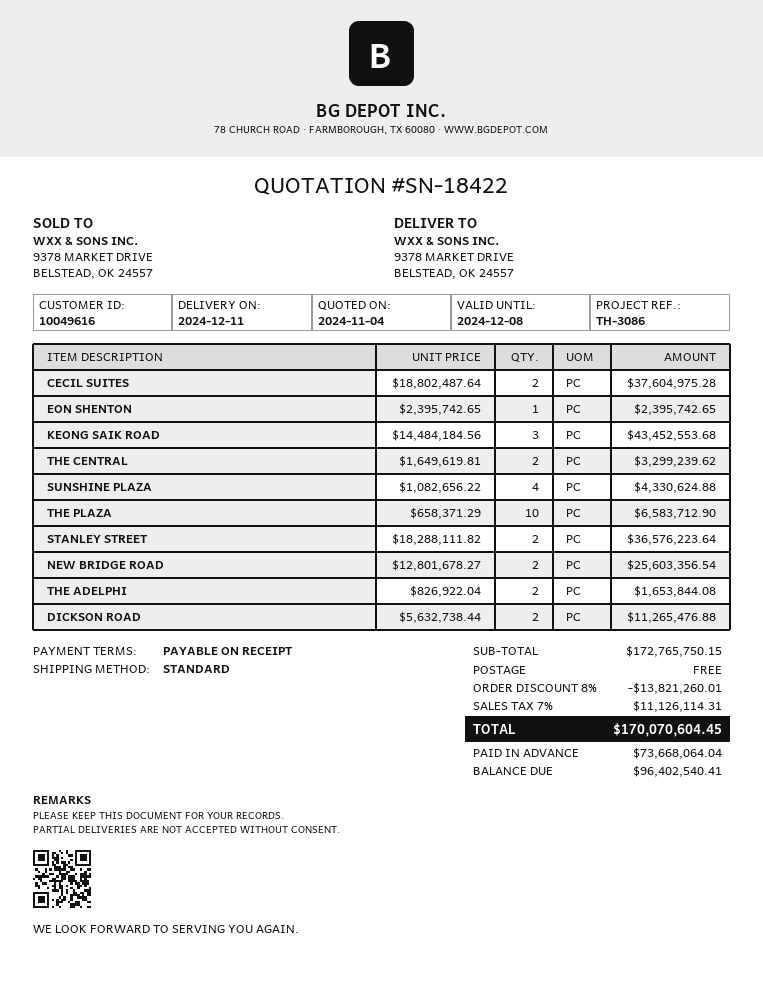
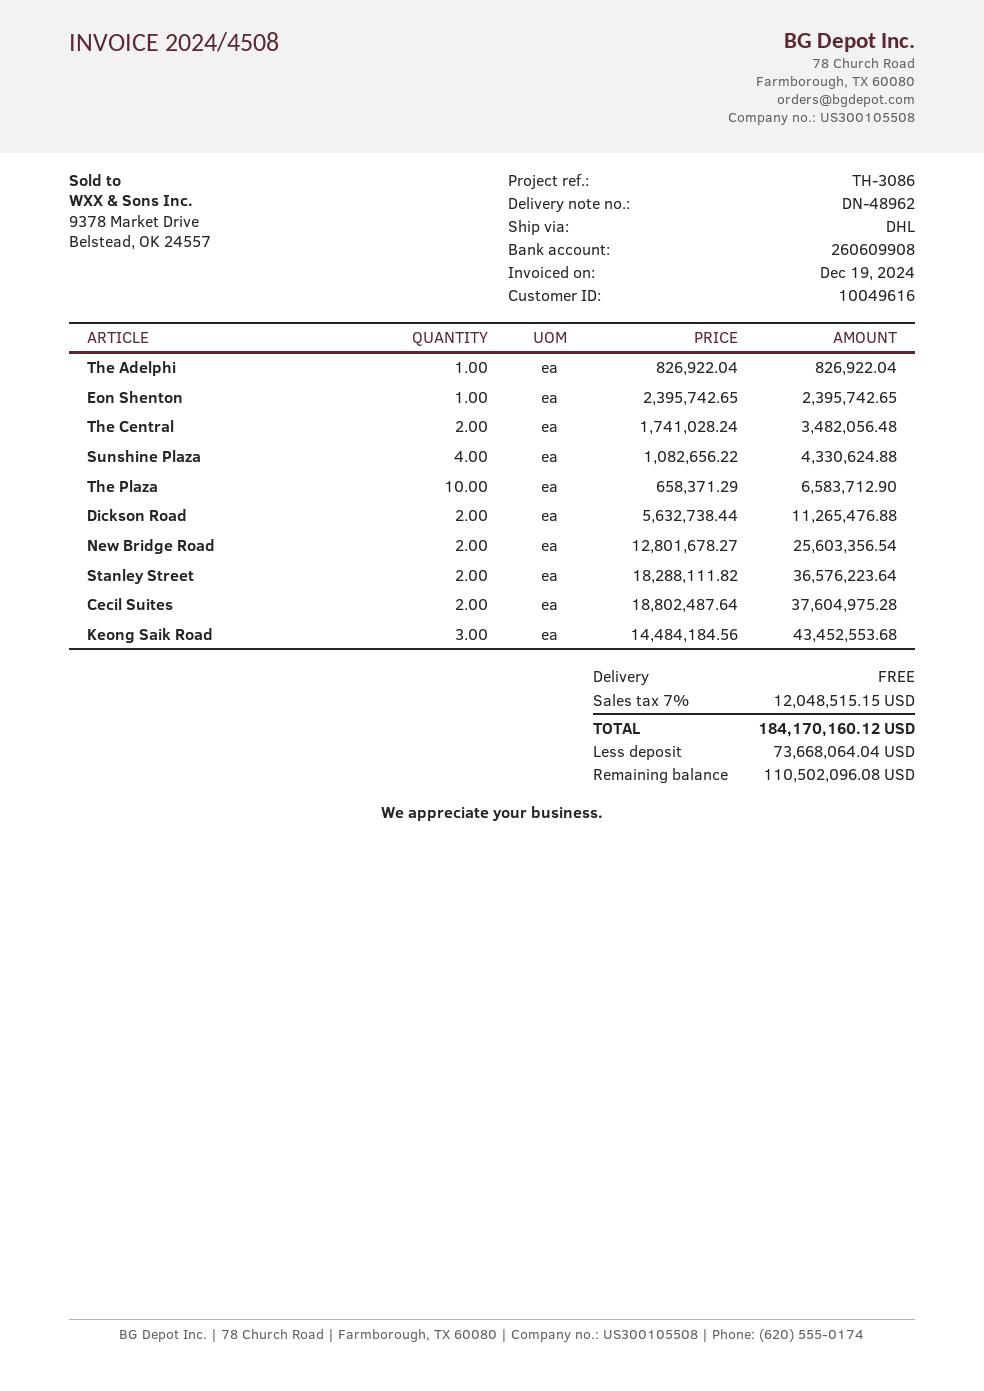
shipping method: standard -> DHL
THE CENTRAL: 2 x 1649619.81 = 3299239.62 -> 2 x 1741028.24 = 3482056.48
THE ADELPHI: 2 x 826922.04 = 1653844.08 -> 1 x 826922.04 = 826922.04
discount: 8% = 13821260.01 -> none
tax: 7% = 11126114.31 -> 7% = 12048515.15
total: 170070604.45 -> 184170160.12
balance: 96402540.41 -> 110502096.08

